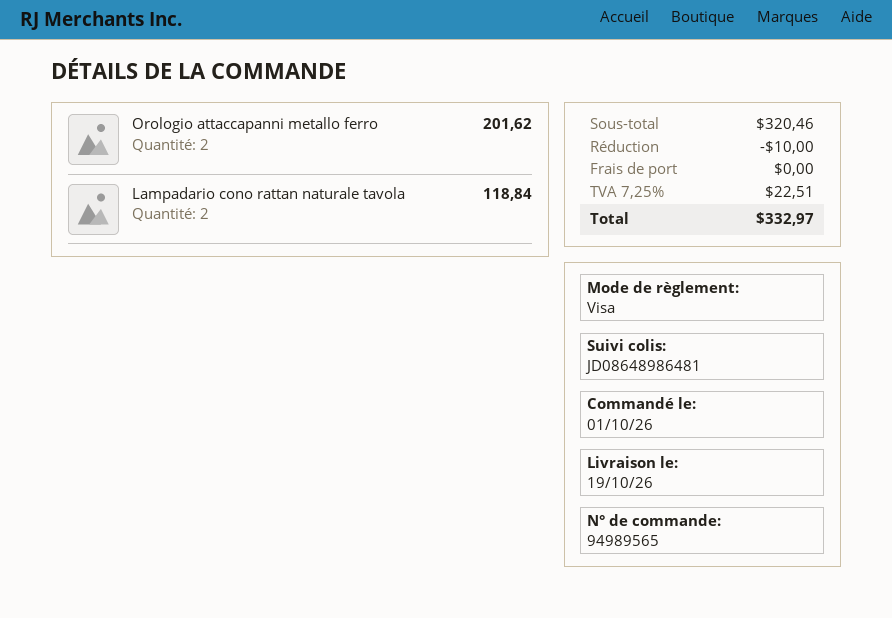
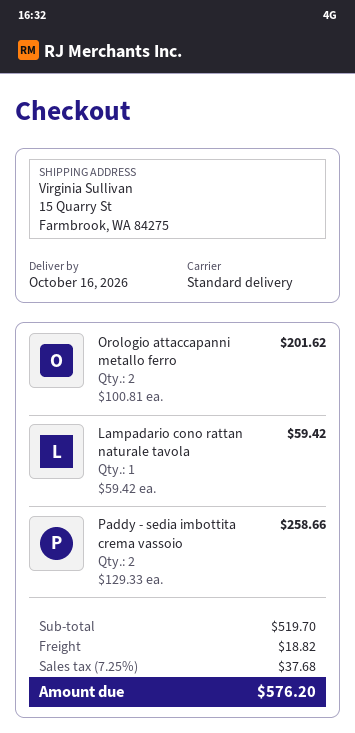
delivery date: 2026-10-19 -> 2026-10-16
Lampadario cono rattan naturale tavola: 2 for 118.84 -> 1 for 59.42
Paddy - sedia imbottita crema vassoio: none -> 2 for 258.66
subtotal: 320.46 -> 519.70
discount: 10.00 -> none
shipping: 0.00 -> 18.82
tax: 7.25% = 22.51 -> 7.25% = 37.68
total: 332.97 -> 576.20

